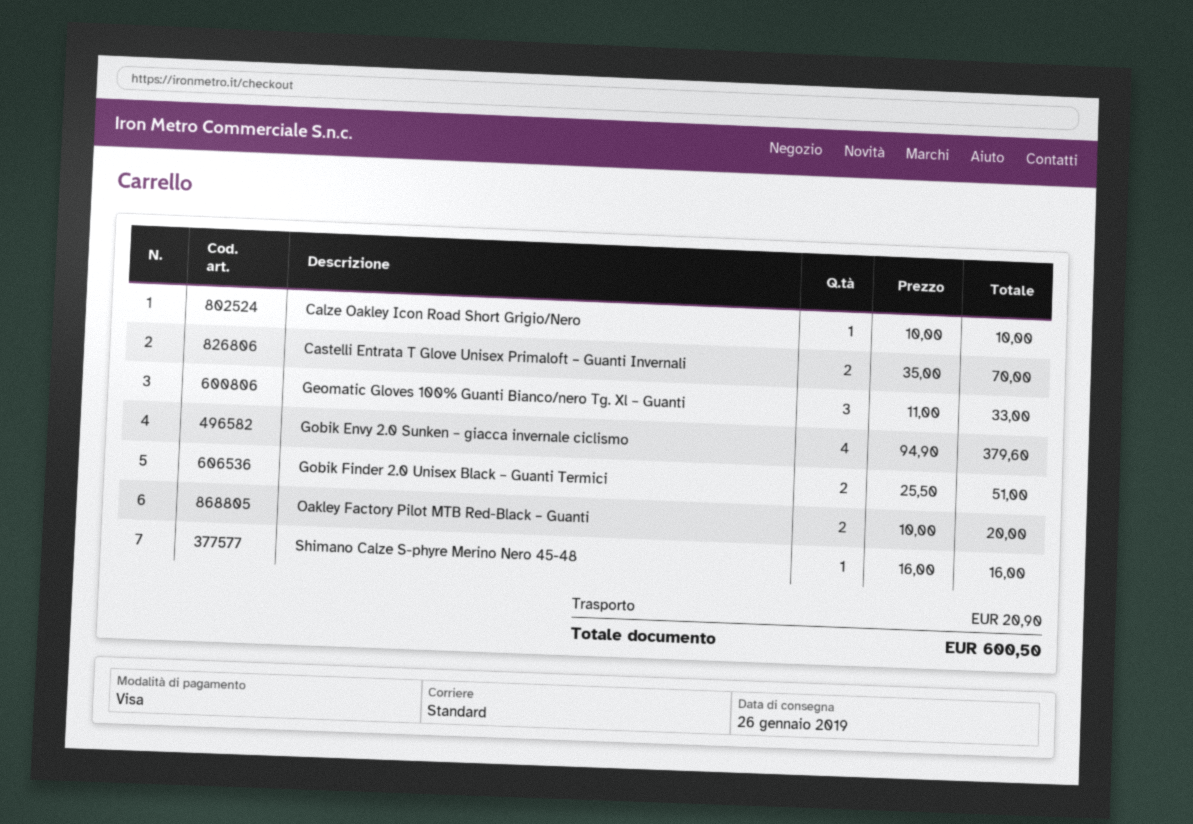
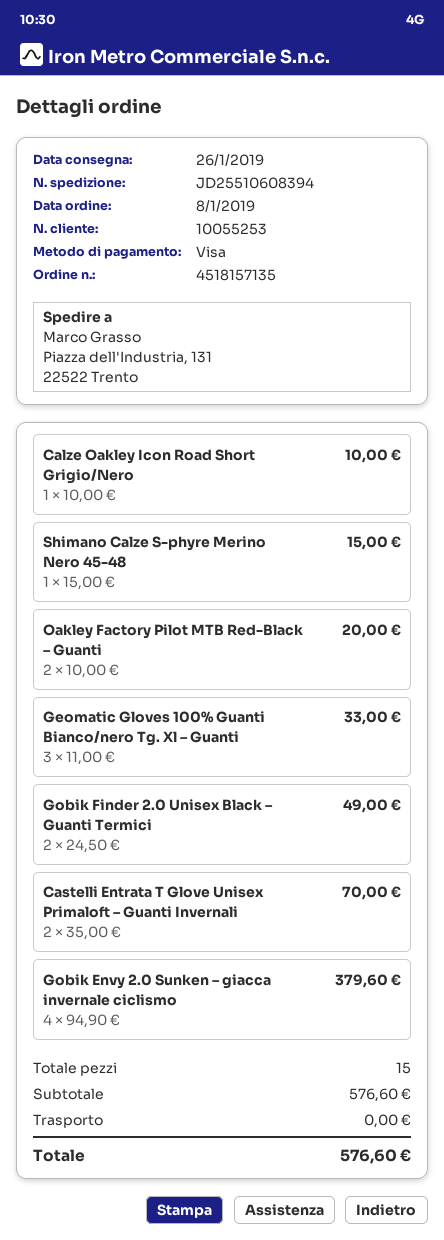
Gobik Finder 2.0 Unisex Black – Guanti Termici: 2 x 25.50 = 51.00 -> 2 x 24.50 = 49.00
Shimano Calze S-phyre Merino Nero 45-48: 1 x 16.00 = 16.00 -> 1 x 15.00 = 15.00
shipping: 20.90 -> 0.00
total: 600.50 -> 576.60

